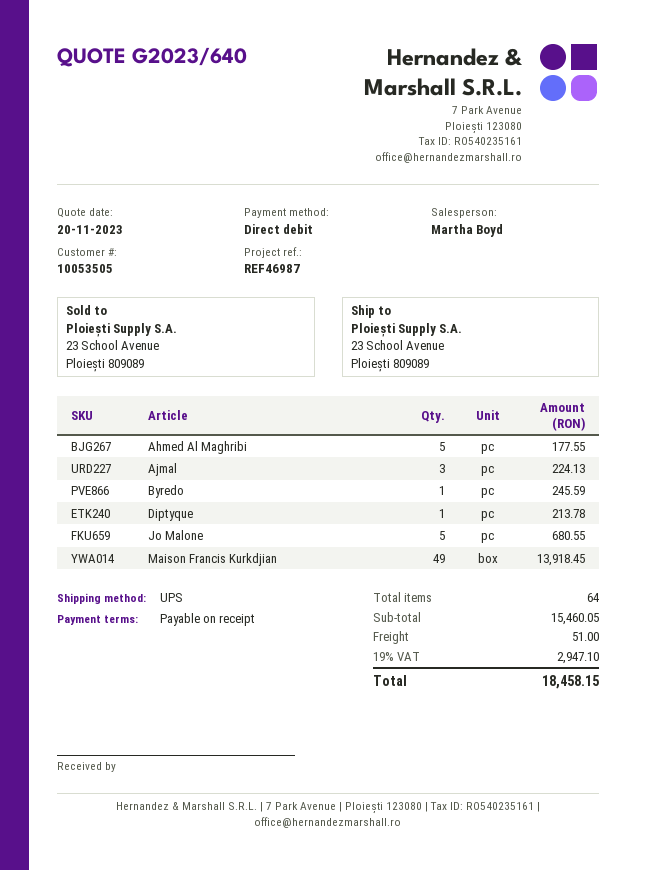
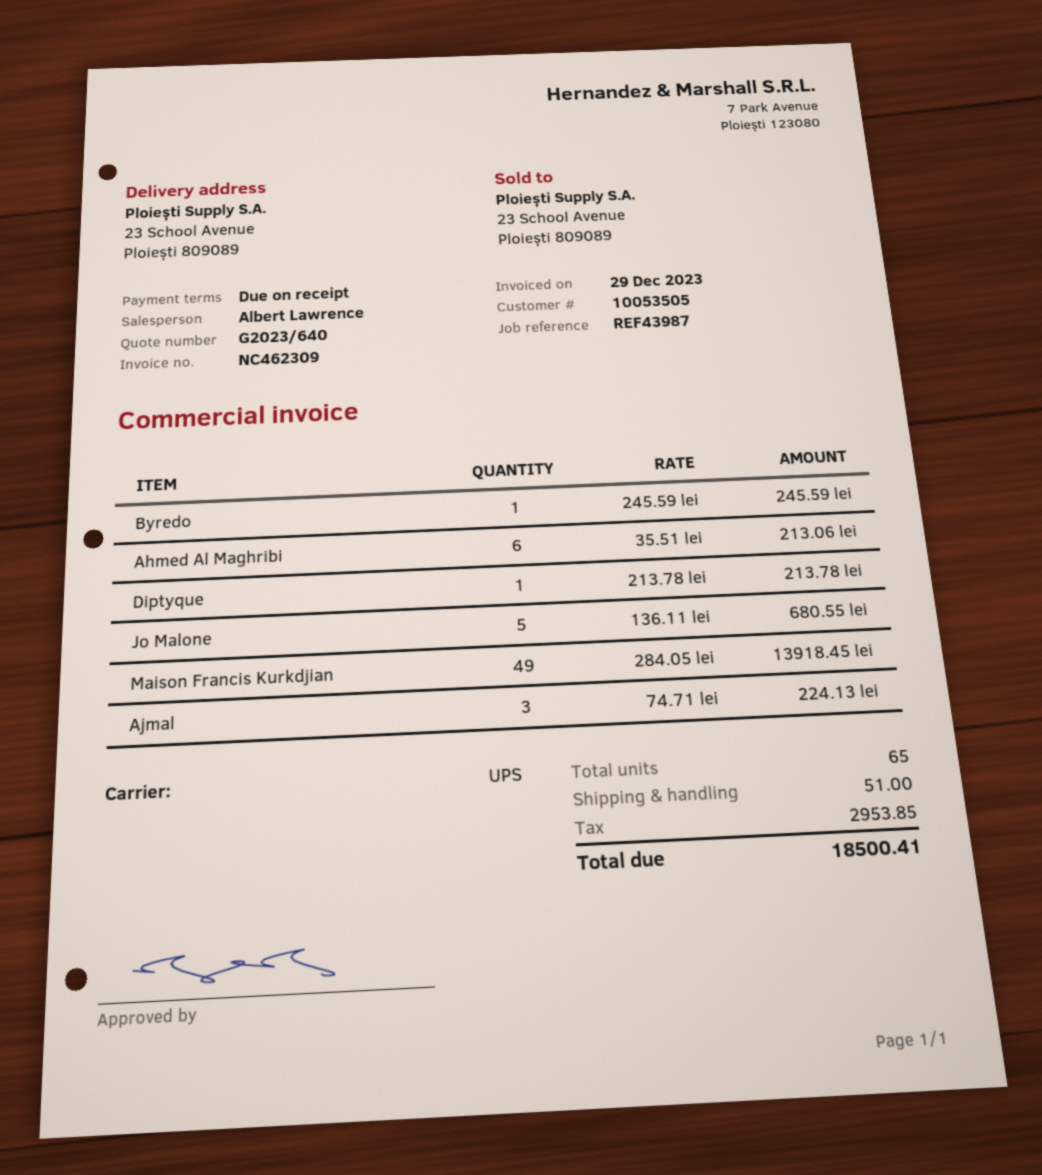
reference: REF46987 -> REF43987
sales rep: Martha Boyd -> Albert Lawrence
Ahmed Al Maghribi: 5 for 177.55 -> 6 for 213.06
total quantity: 64 -> 65
tax: 2947.10 -> 2953.85
total: 18458.15 -> 18500.41

